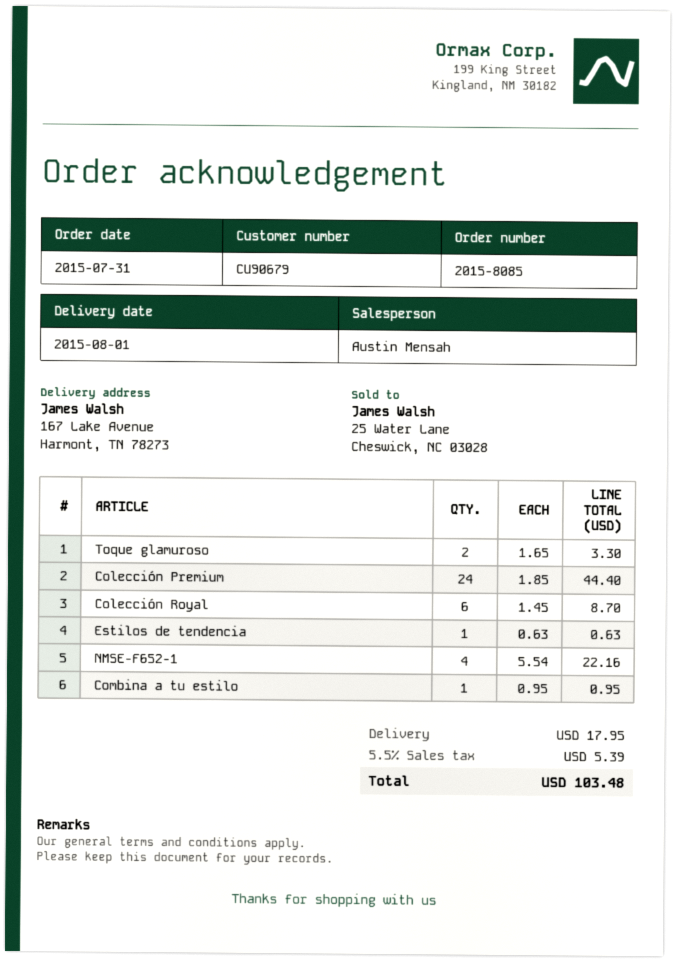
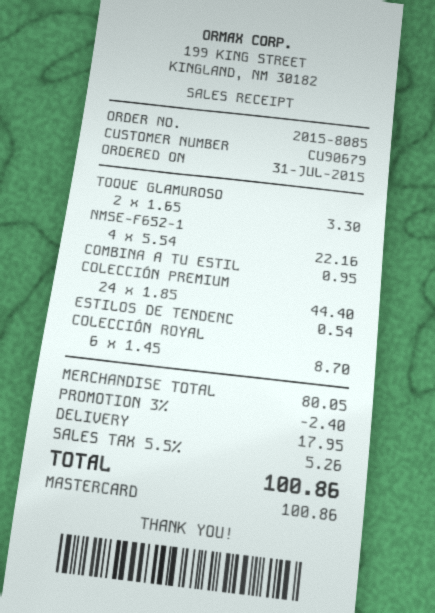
Estilos de tendencia: 1 x 0.63 = 0.63 -> 1 x 0.54 = 0.54
discount: none -> 3% = 2.40
tax: 5.5% = 5.39 -> 5.5% = 5.26
total: 103.48 -> 100.86

